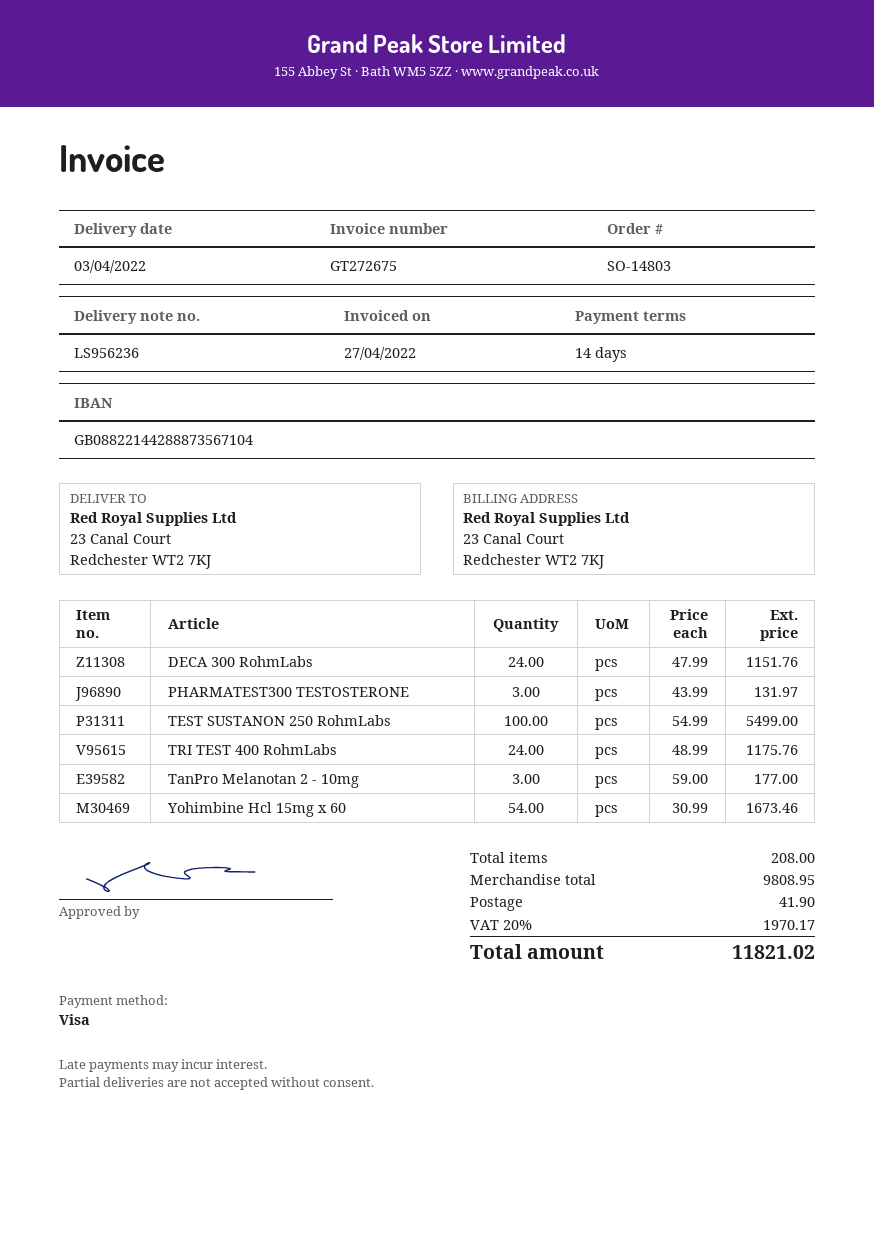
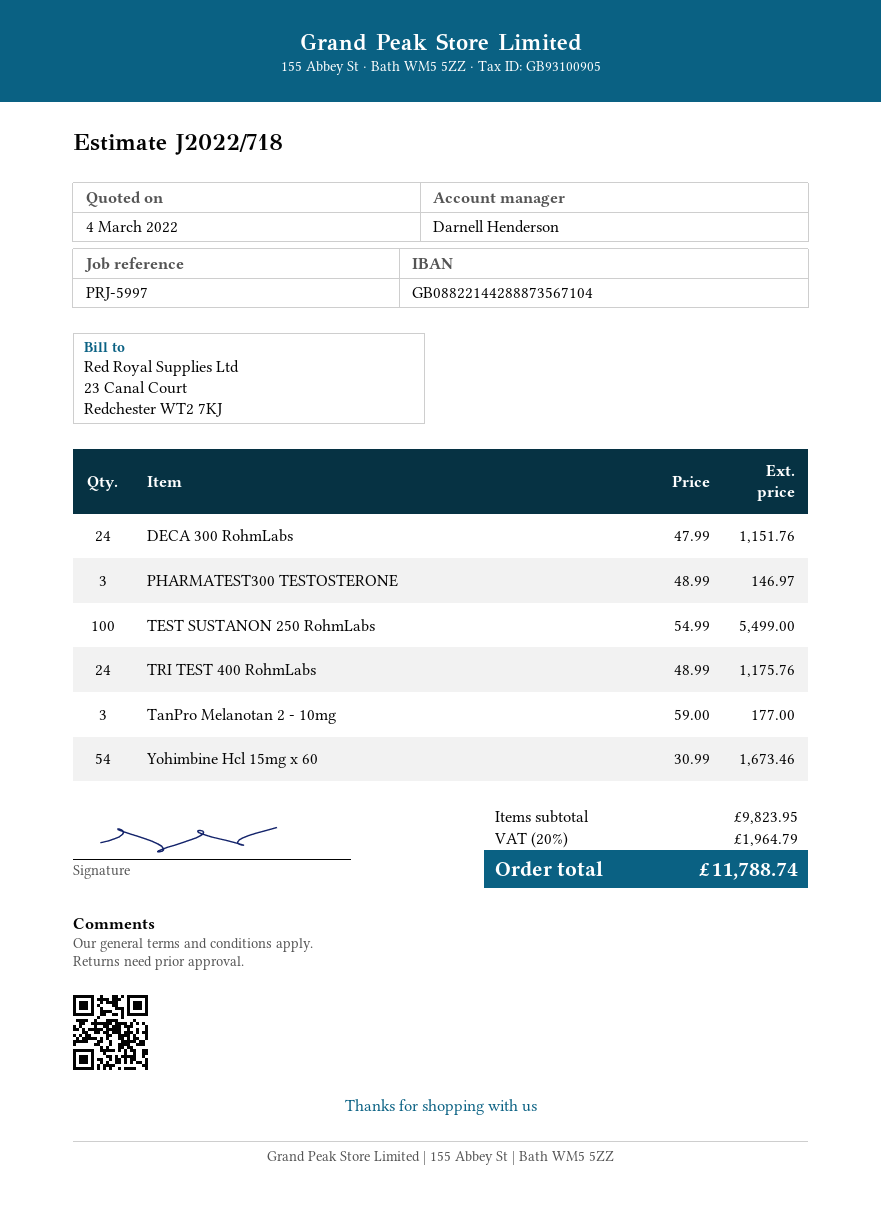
PHARMATEST300 TESTOSTERONE: 3 x 43.99 = 131.97 -> 3 x 48.99 = 146.97
subtotal: 9808.95 -> 9823.95
shipping: 41.90 -> none
tax: 20% = 1970.17 -> 20% = 1964.79
total: 11821.02 -> 11788.74

